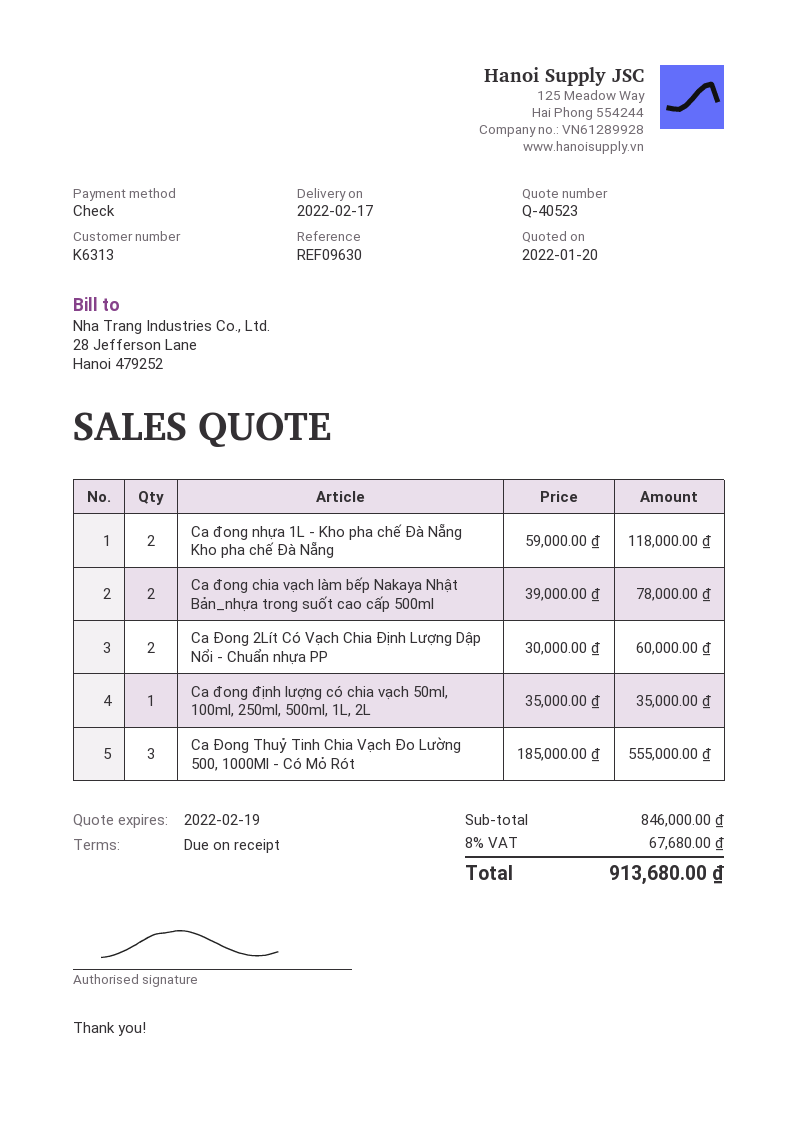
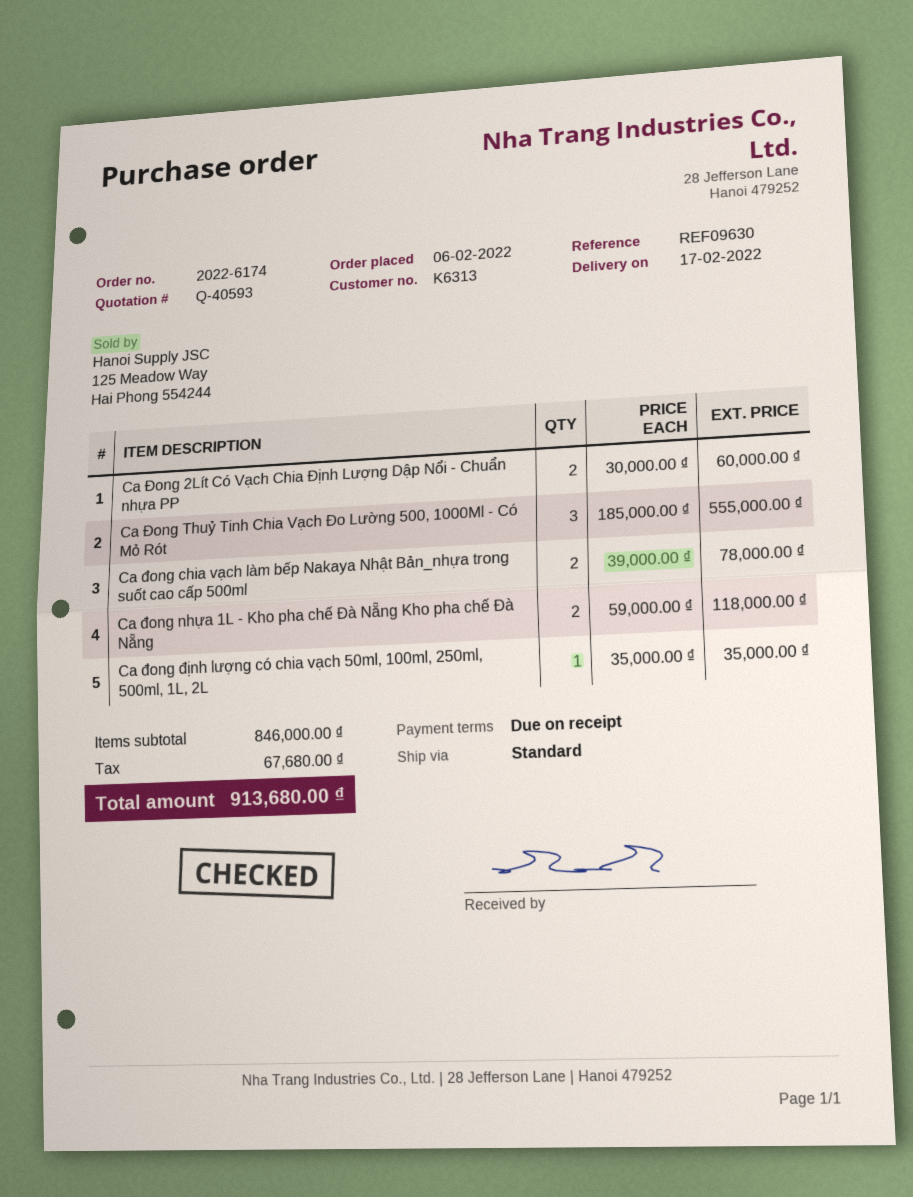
quote number: Q-40523 -> Q-40593

